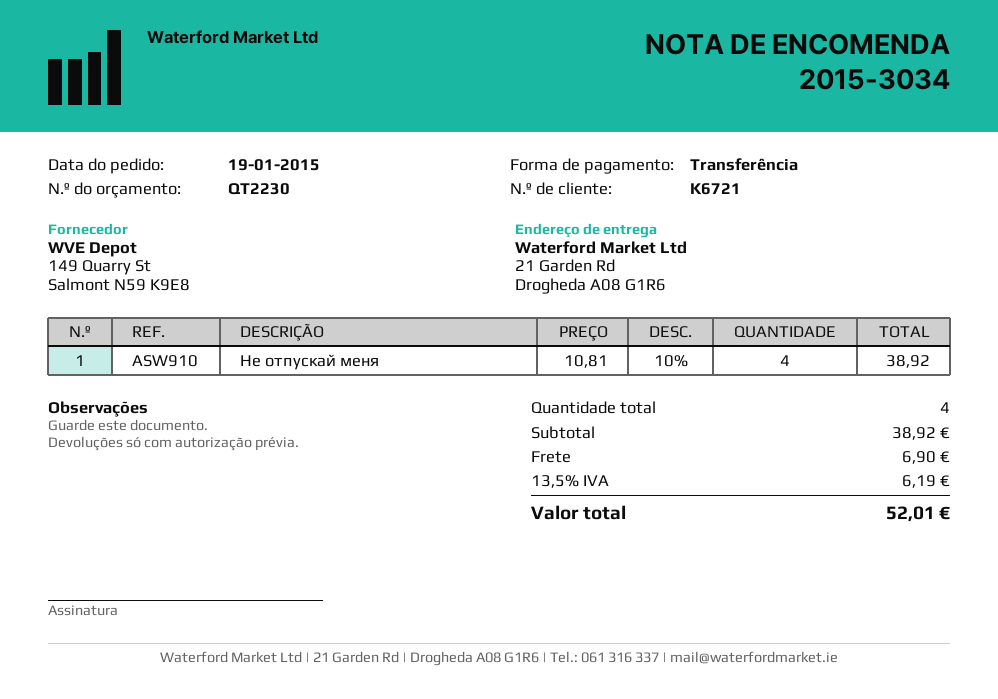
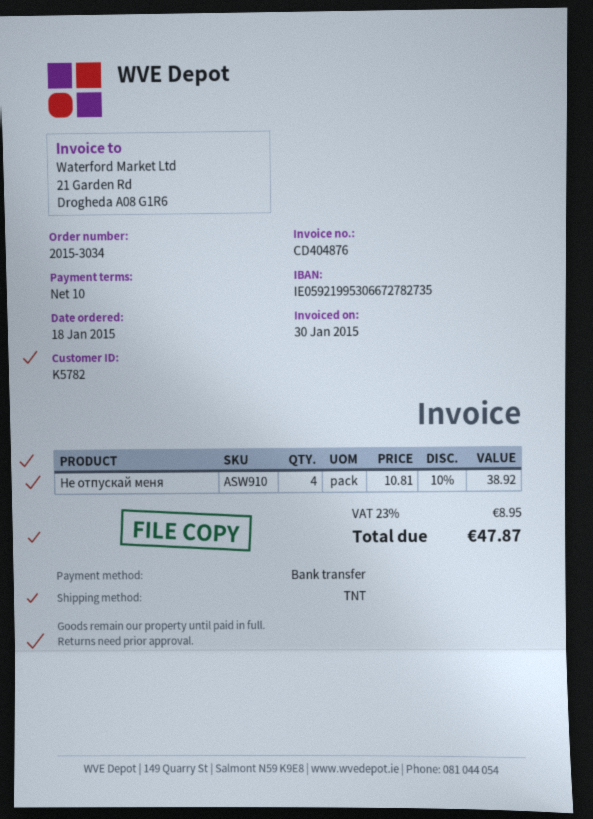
order date: 2015-01-19 -> 2015-01-18
customer number: K6721 -> K5782
shipping: 6.90 -> none
tax: 13.5% = 6.19 -> 23% = 8.95
total: 52.01 -> 47.87

